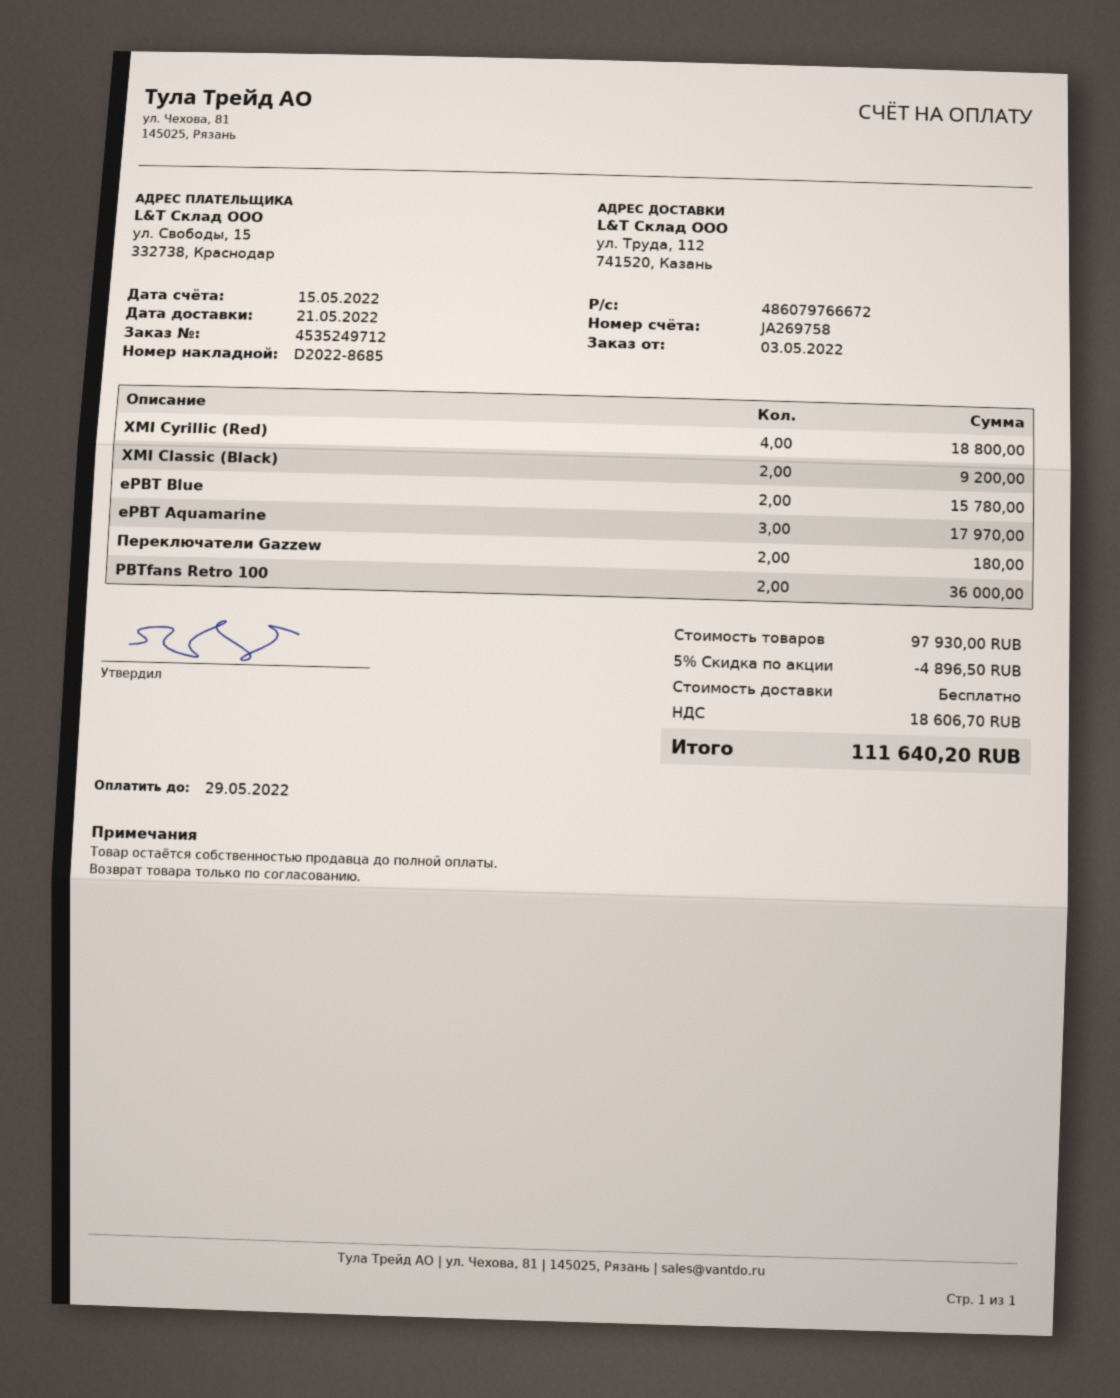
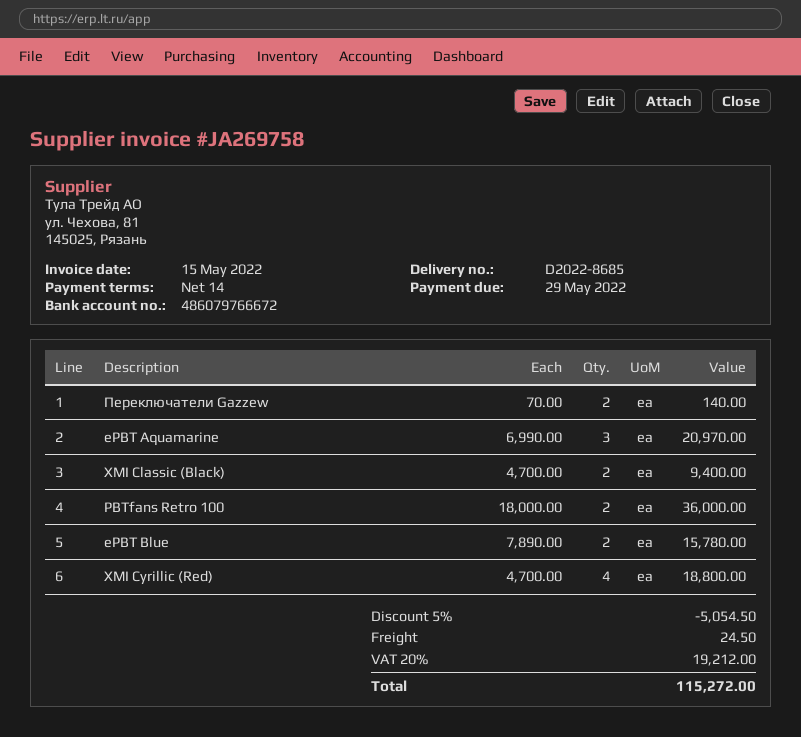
XMI Classic (Black): 2 for 9200.00 -> 2 for 9400.00
ePBT Aquamarine: 3 for 17970.00 -> 3 for 20970.00
Переключатели Gazzew: 2 for 180.00 -> 2 for 140.00
discount: 5% = 4896.50 -> 5% = 5054.50
shipping: 0.00 -> 24.50
tax: 18606.70 -> 19212.00
total: 111640.20 -> 115272.00

